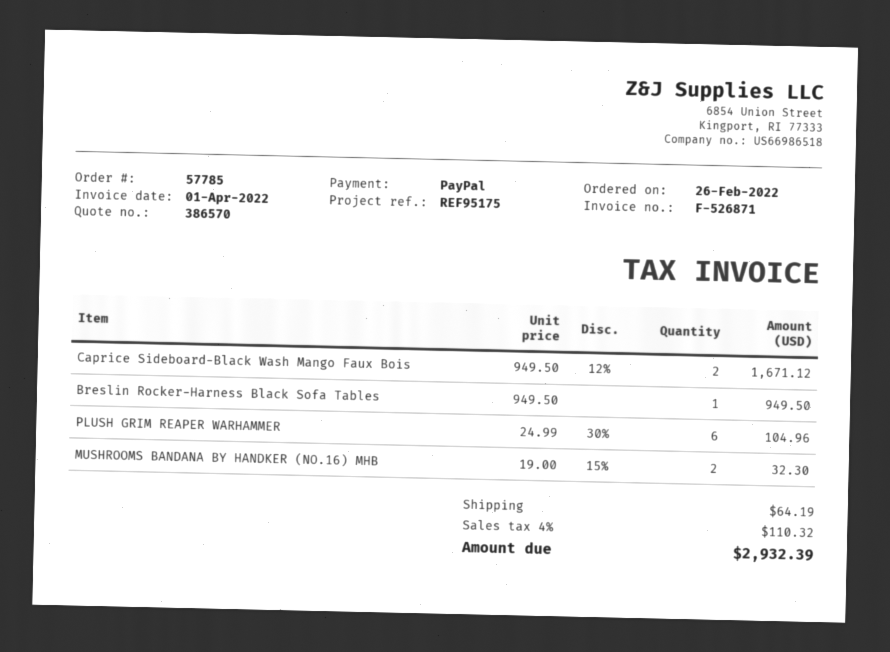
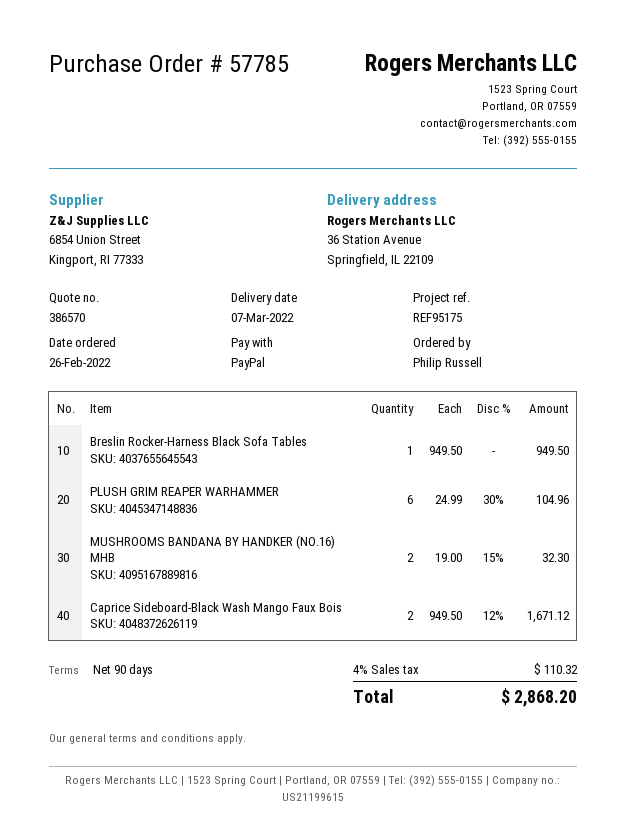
shipping: 64.19 -> none
total: 2932.39 -> 2868.20

